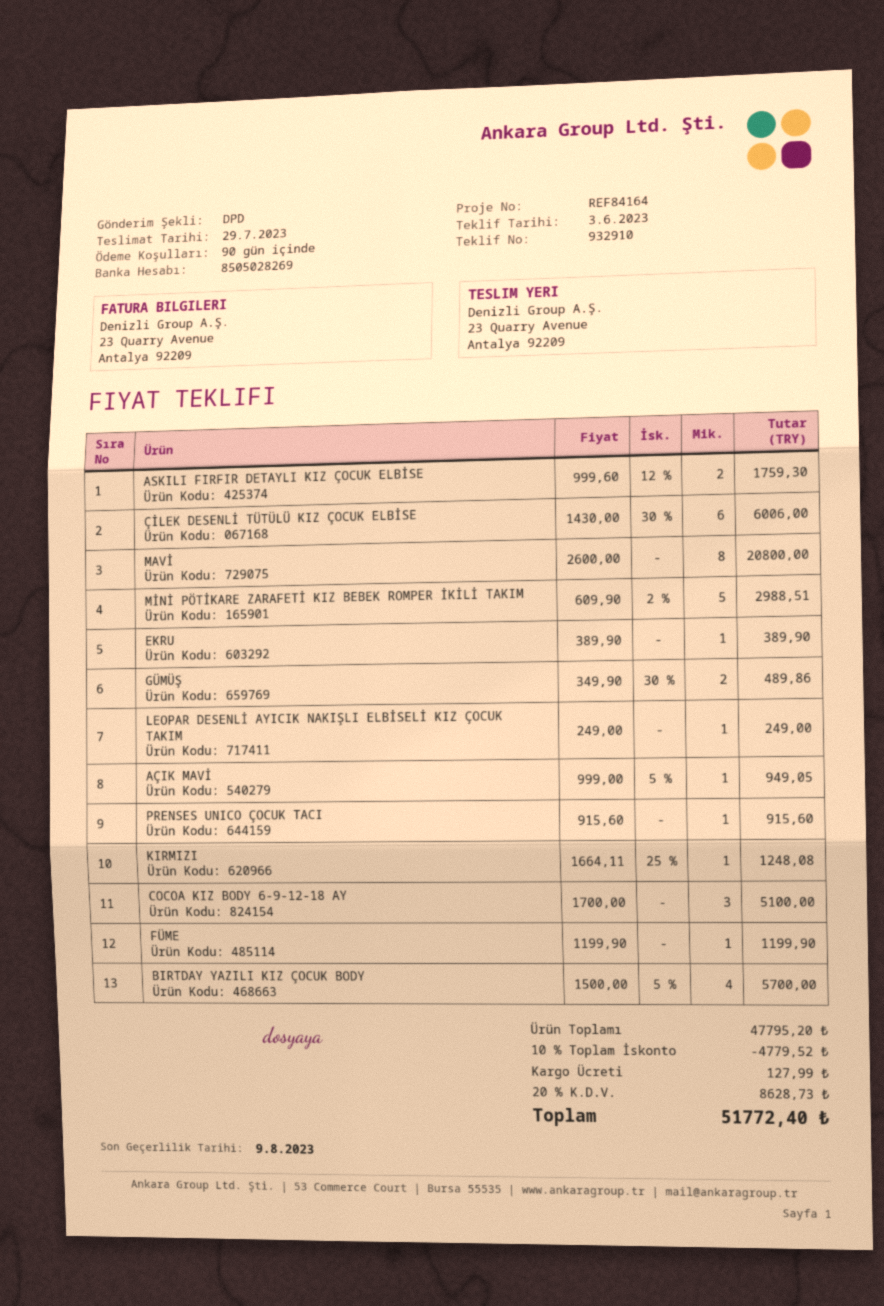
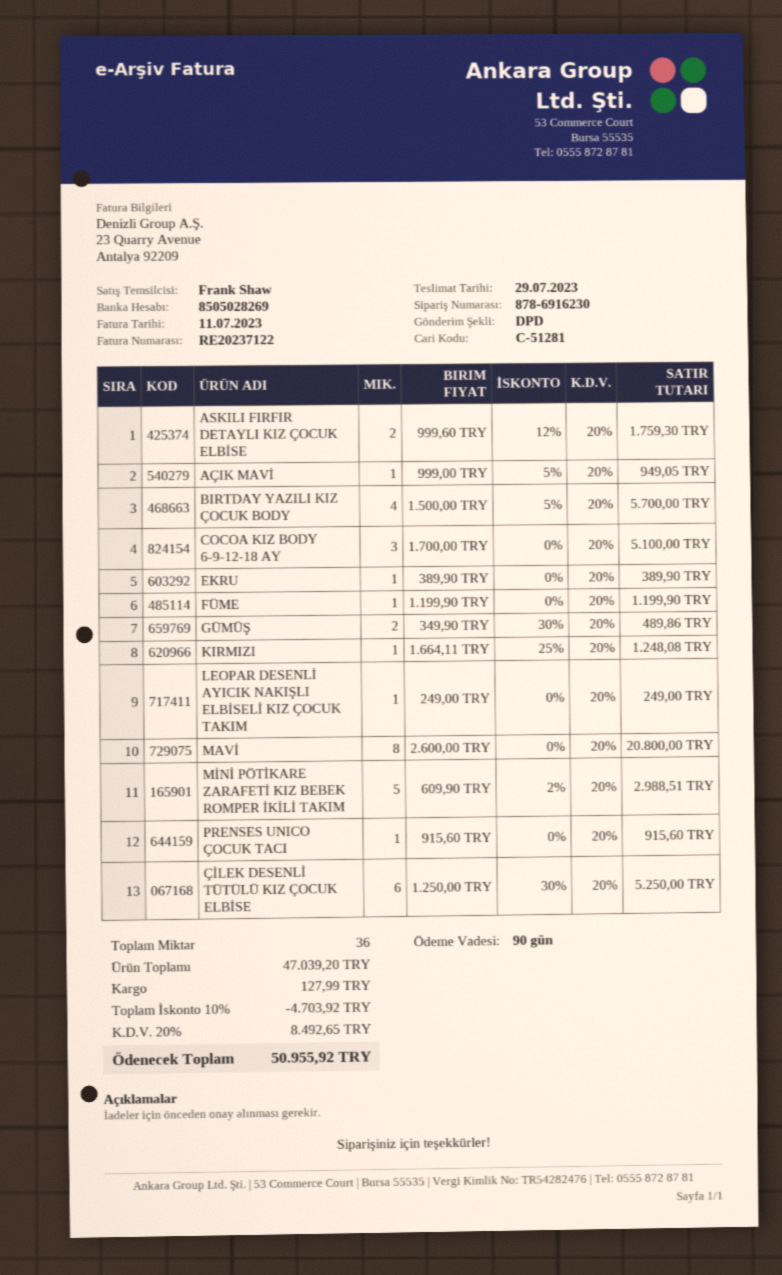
ÇİLEK DESENLİ TÜTÜLÜ KIZ ÇOCUK ELBİSE: 6 x 1430.00 - 30% = 6006.00 -> 6 x 1250.00 - 30% = 5250.00
subtotal: 47795.20 -> 47039.20
discount: 10% = 4779.52 -> 10% = 4703.92
tax: 20% = 8628.73 -> 20% = 8492.65
total: 51772.40 -> 50955.92

